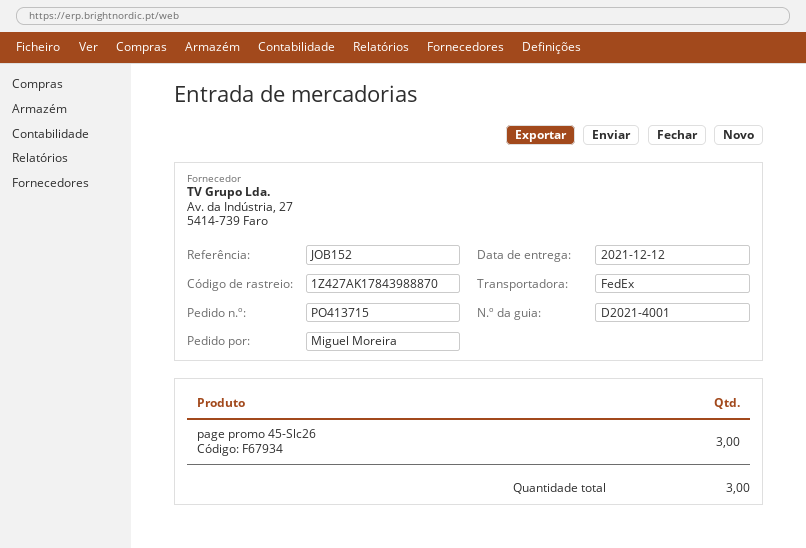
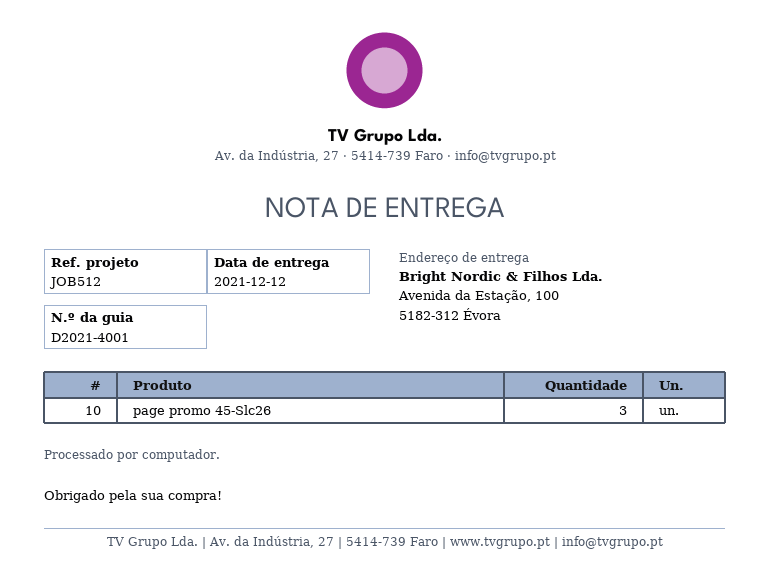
reference: JOB152 -> JOB512

